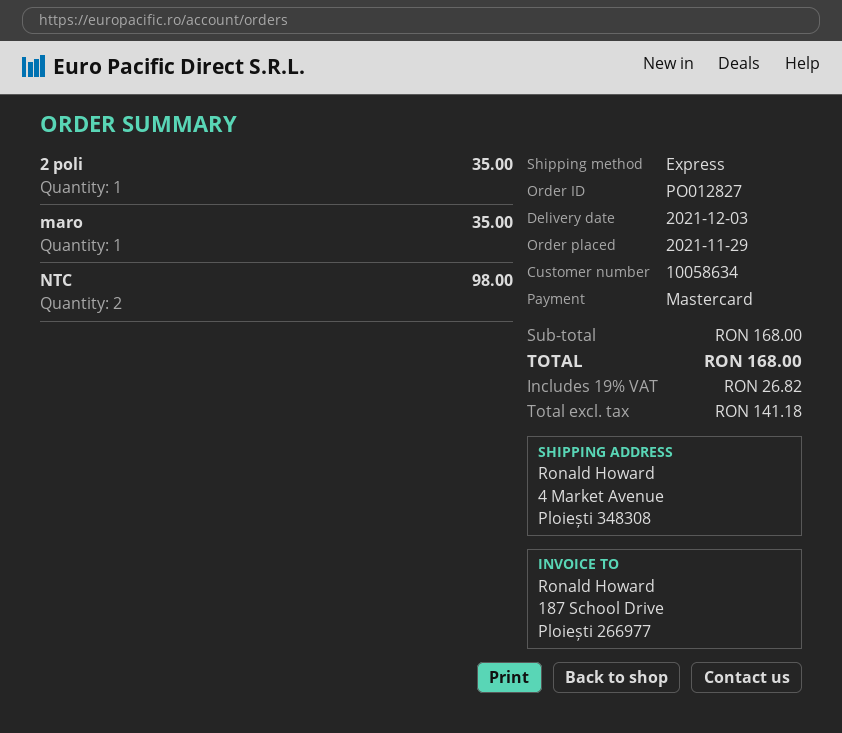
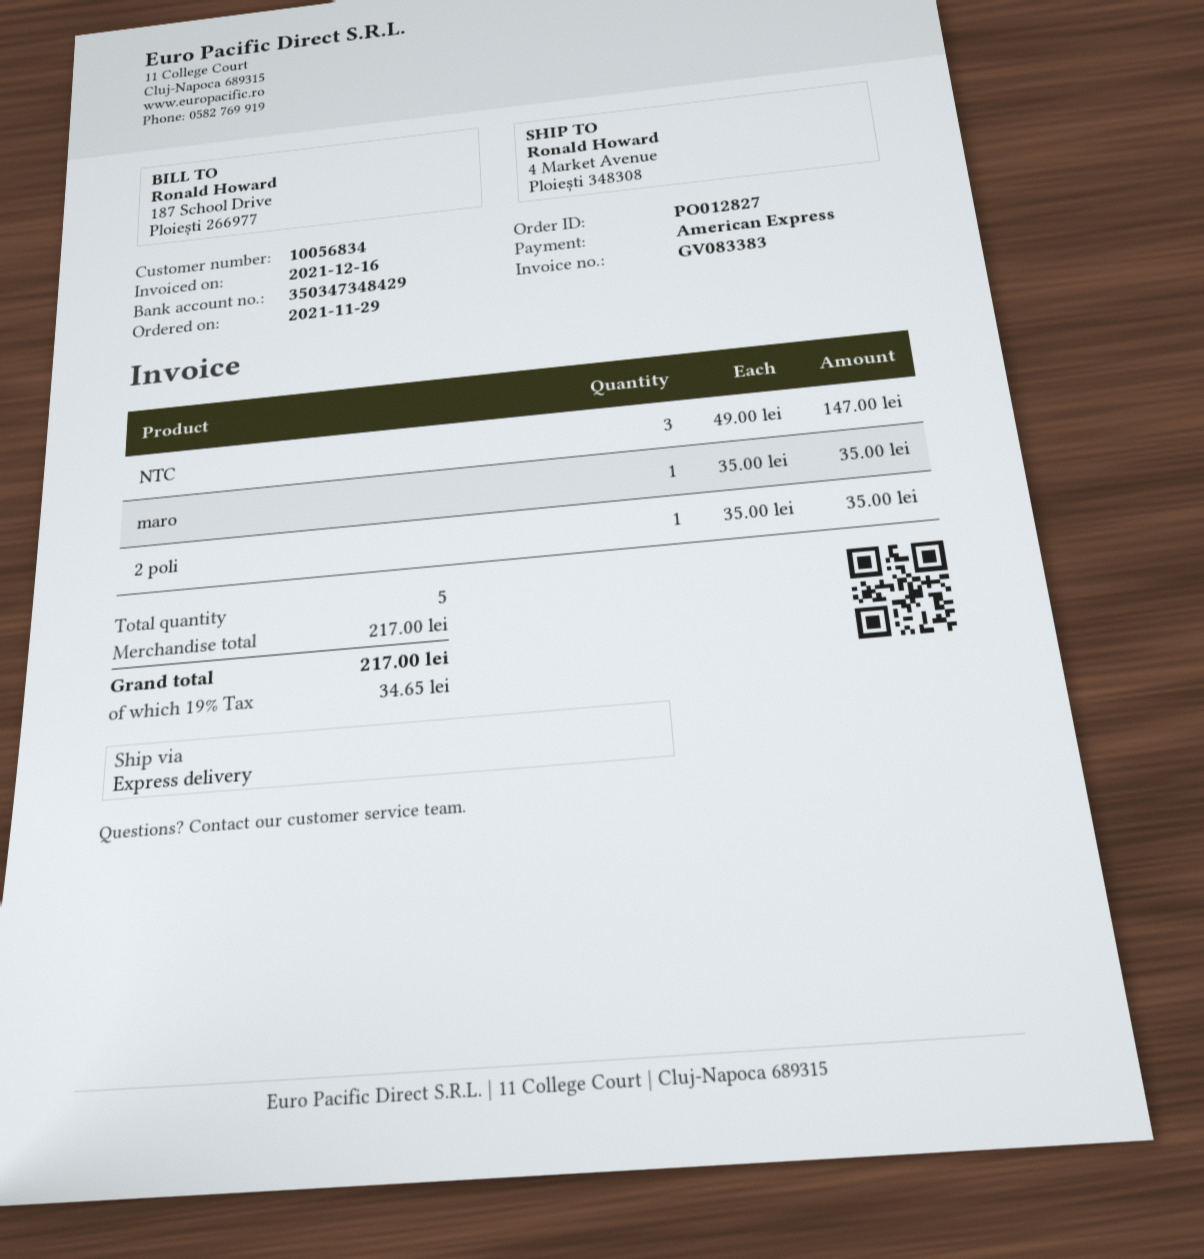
customer number: 10058634 -> 10056834
payment method: Mastercard -> American Express
NTC: 2 for 98.00 -> 3 for 147.00
subtotal: 168.00 -> 217.00
tax: 19% = 26.82 -> 19% = 34.65
total: 168.00 -> 217.00

